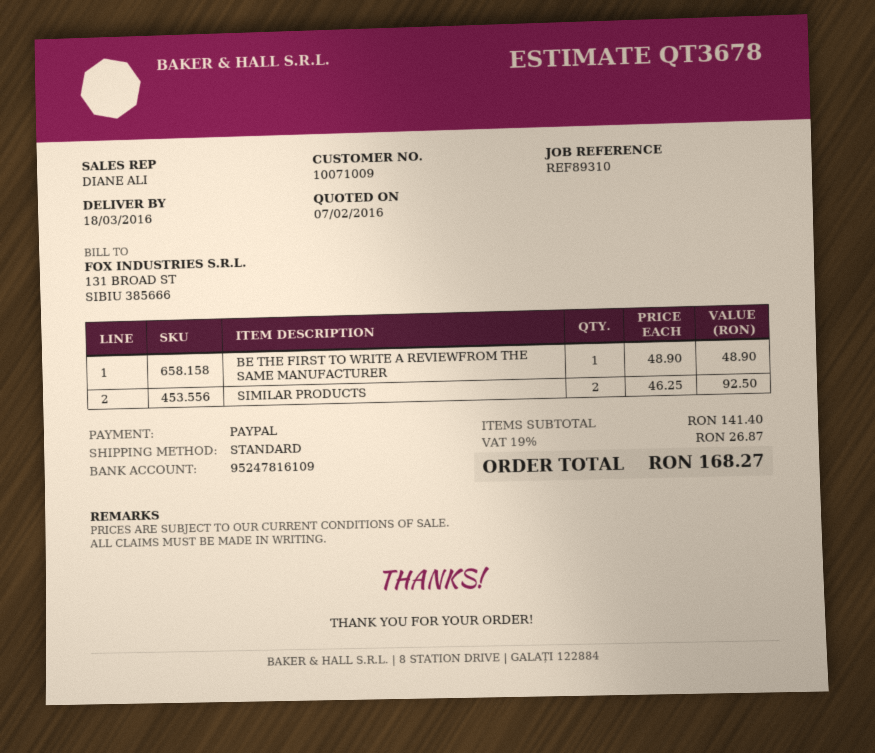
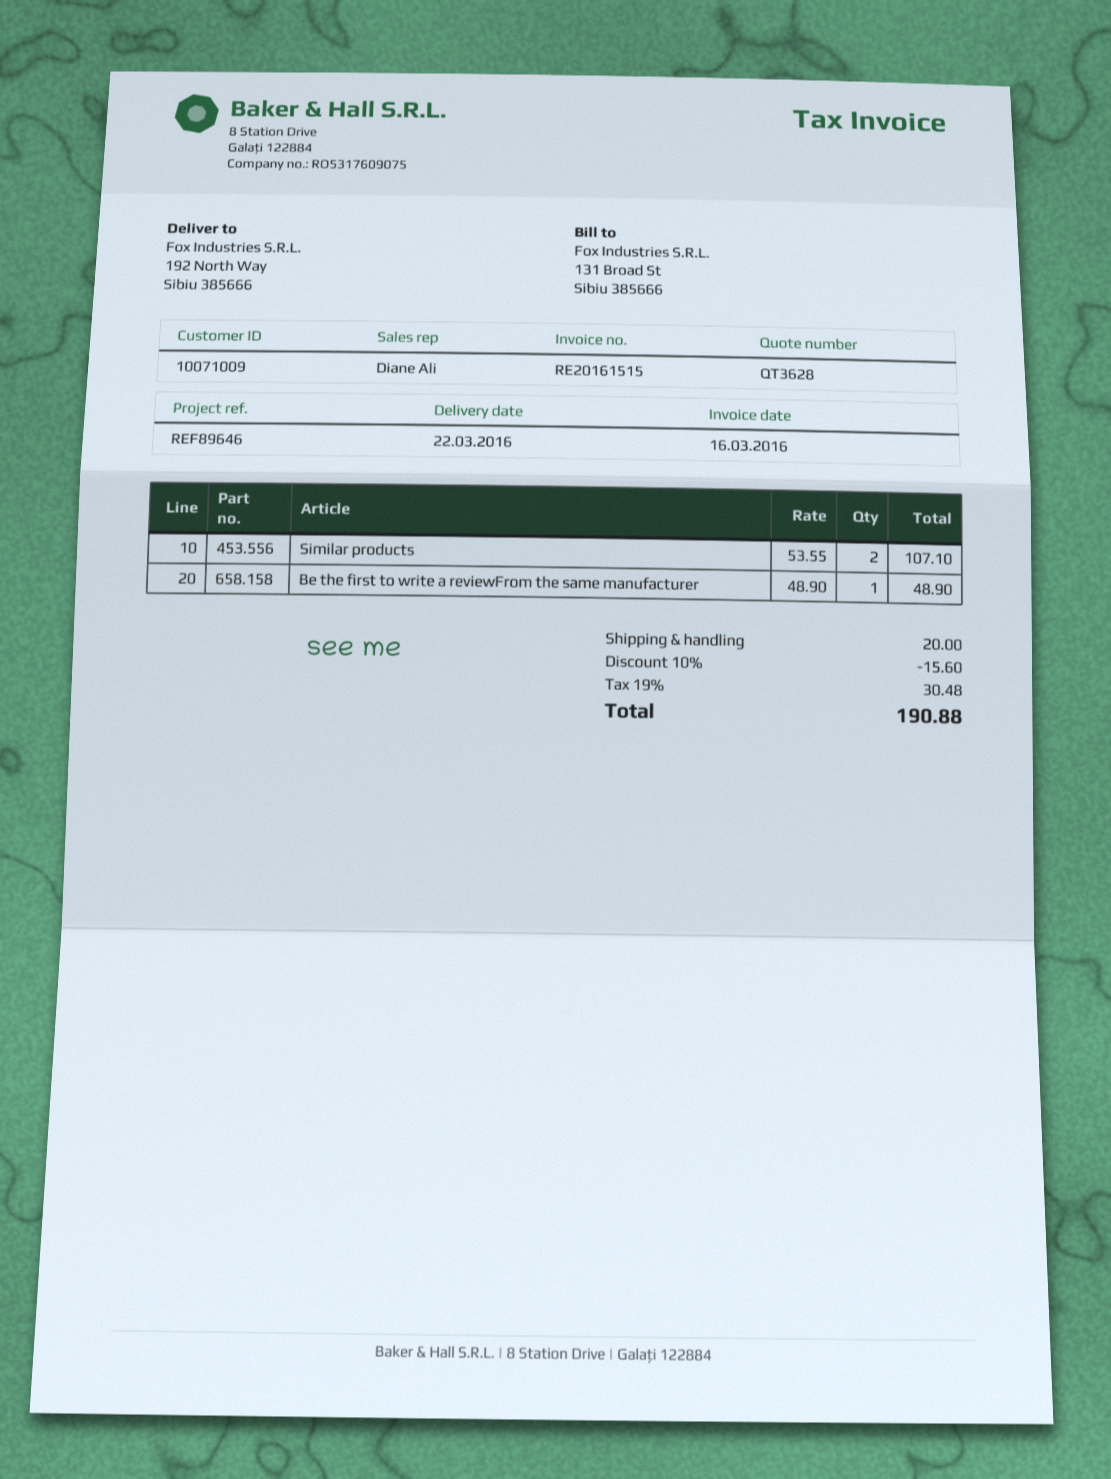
quote number: QT3678 -> QT3628
delivery date: 2016-03-18 -> 2016-03-22
reference: REF89310 -> REF89646
SIMILAR PRODUCTS: 2 x 46.25 = 92.50 -> 2 x 53.55 = 107.10
discount: none -> 10% = 15.60
shipping: none -> 20.00
tax: 19% = 26.87 -> 19% = 30.48
total: 168.27 -> 190.88

